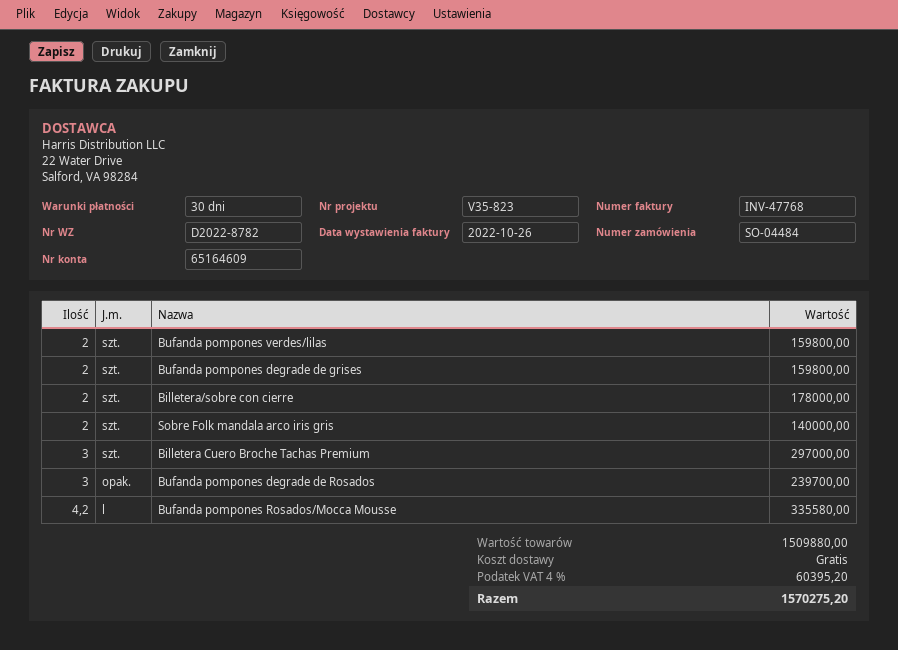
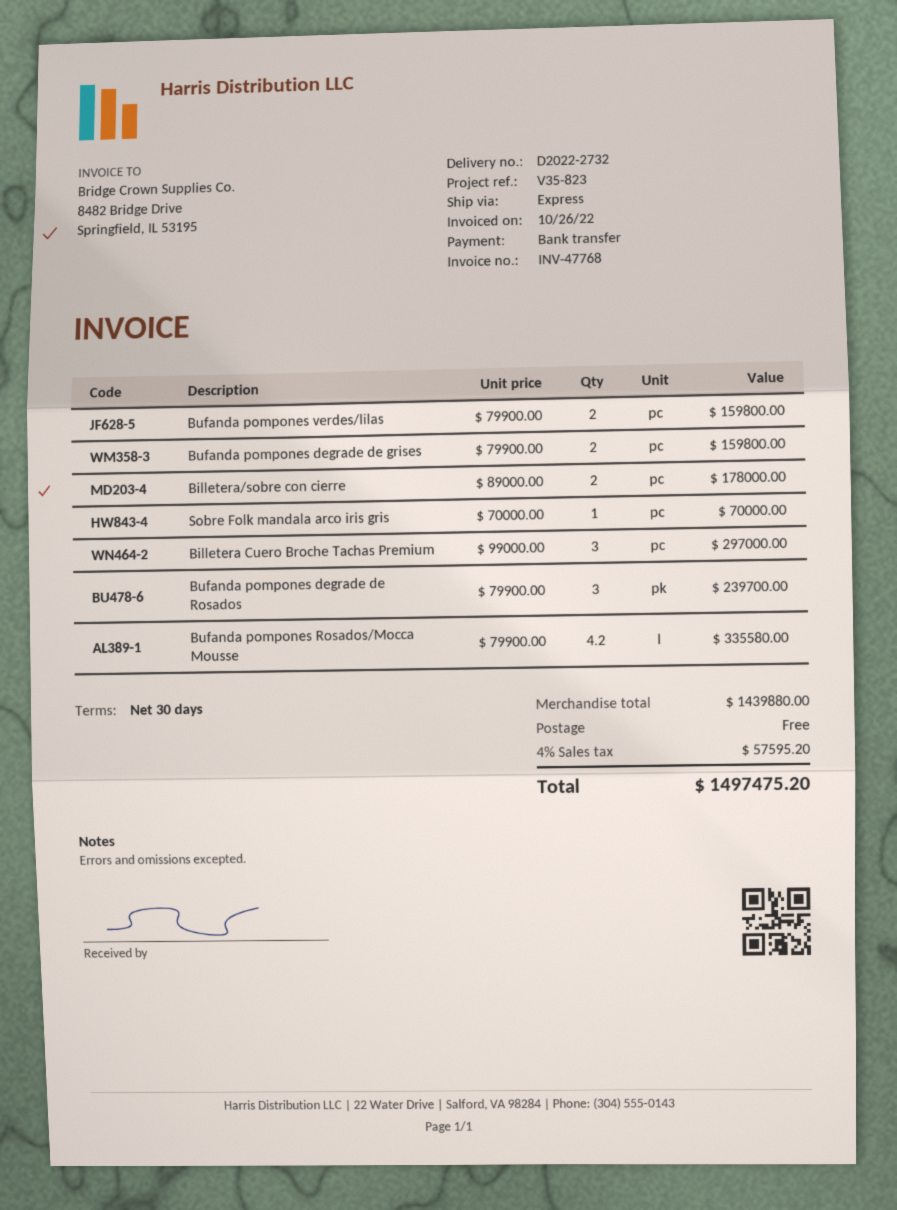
delivery note number: D2022-8782 -> D2022-2732
Sobre Folk mandala arco iris gris: 2 for 140000.00 -> 1 for 70000.00
subtotal: 1509880.00 -> 1439880.00
tax: 4% = 60395.20 -> 4% = 57595.20
total: 1570275.20 -> 1497475.20

